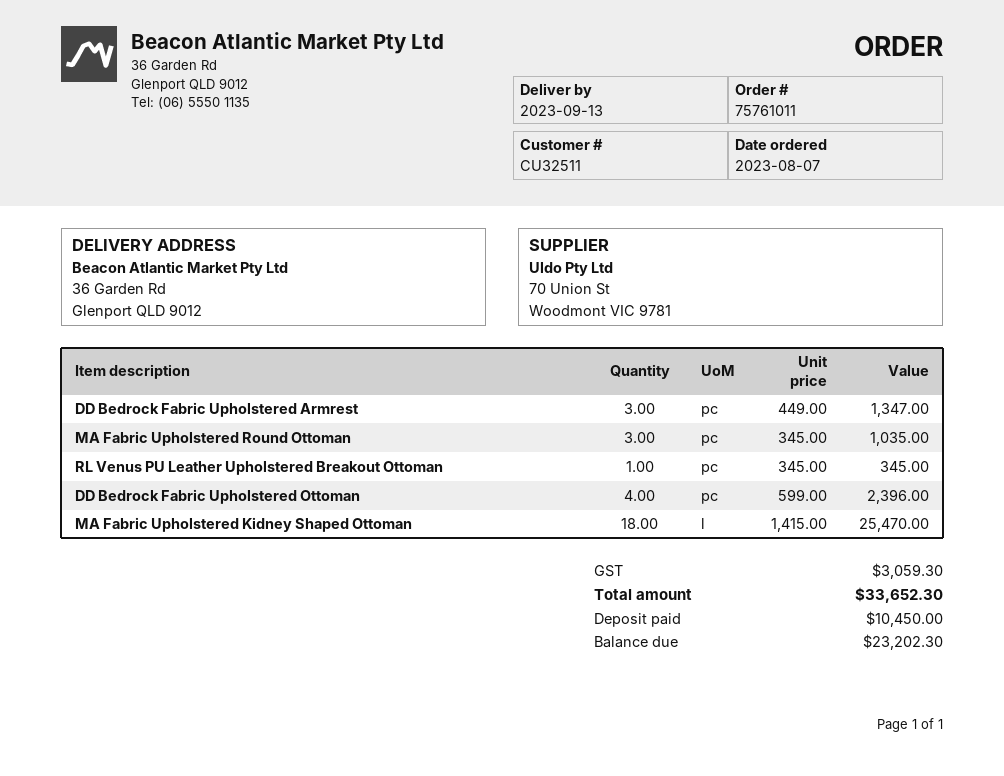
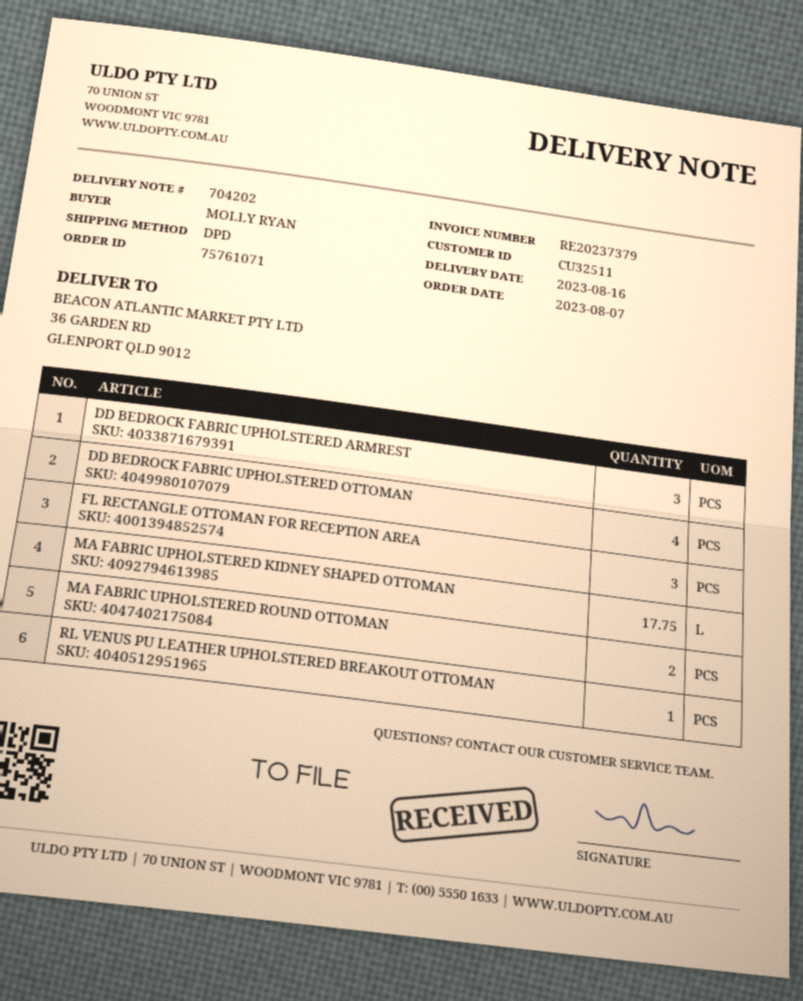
order number: 75761011 -> 75761071
delivery date: 2023-09-13 -> 2023-08-16
MA Fabric Upholstered Round Ottoman: 3 -> 2
MA Fabric Upholstered Kidney Shaped Ottoman: 18 -> 17.75
FL RECTANGLE OTTOMAN FOR RECEPTION AREA: none -> 3

